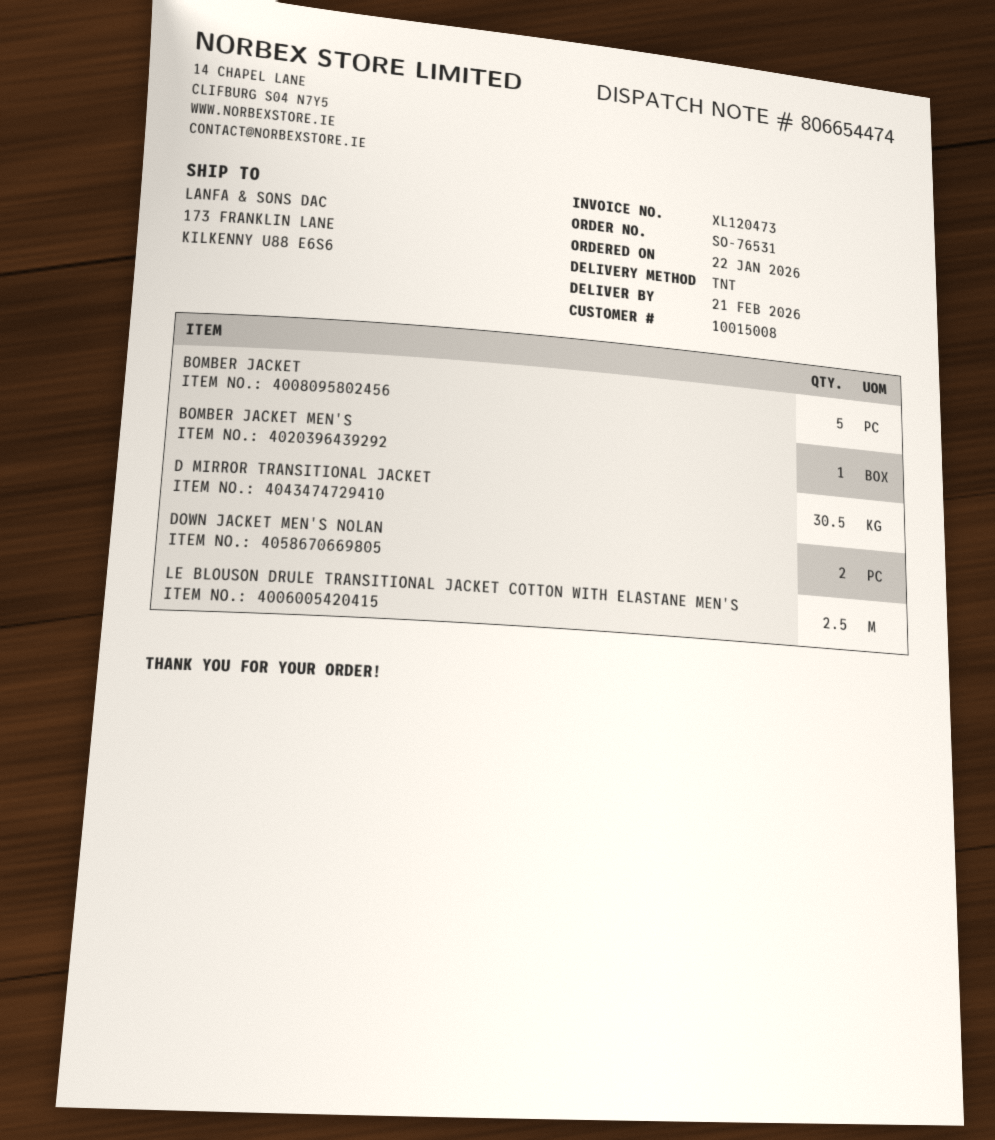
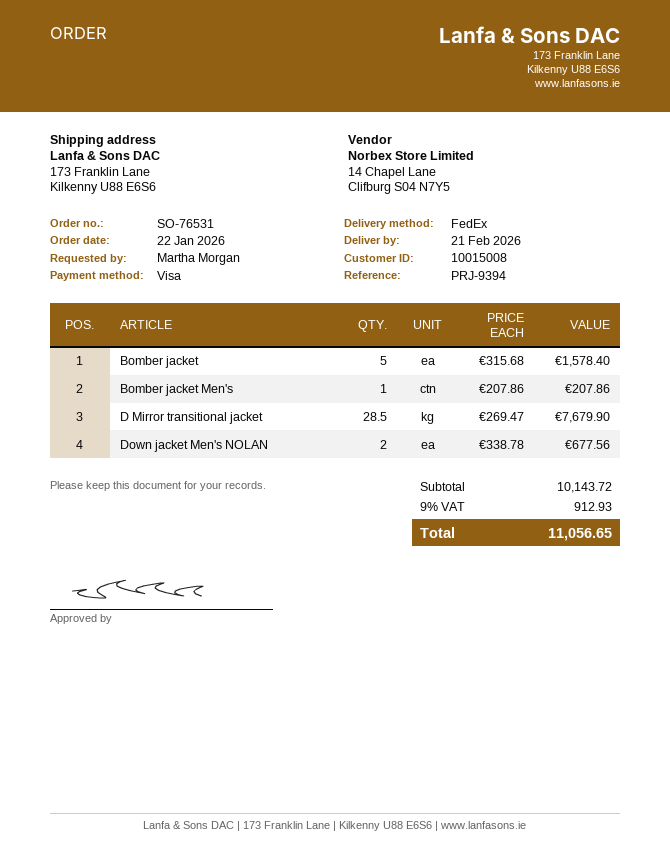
shipping method: TNT -> FedEx
D MIRROR TRANSITIONAL JACKET: 30.5 -> 28.5
LE BLOUSON DRULE TRANSITIONAL JACKET COTTON WITH ELASTANE MEN'S: 2.5 -> none

